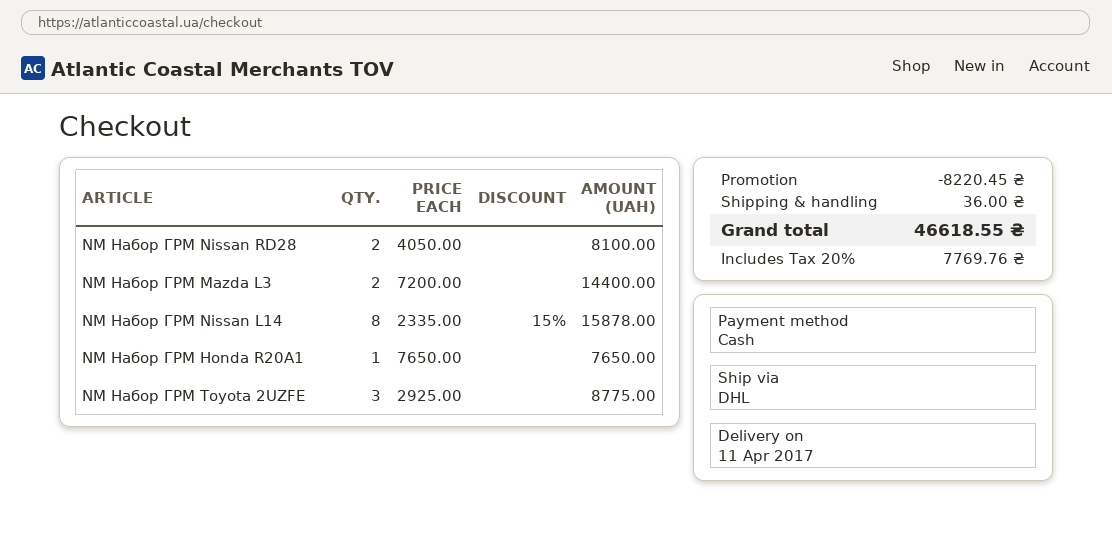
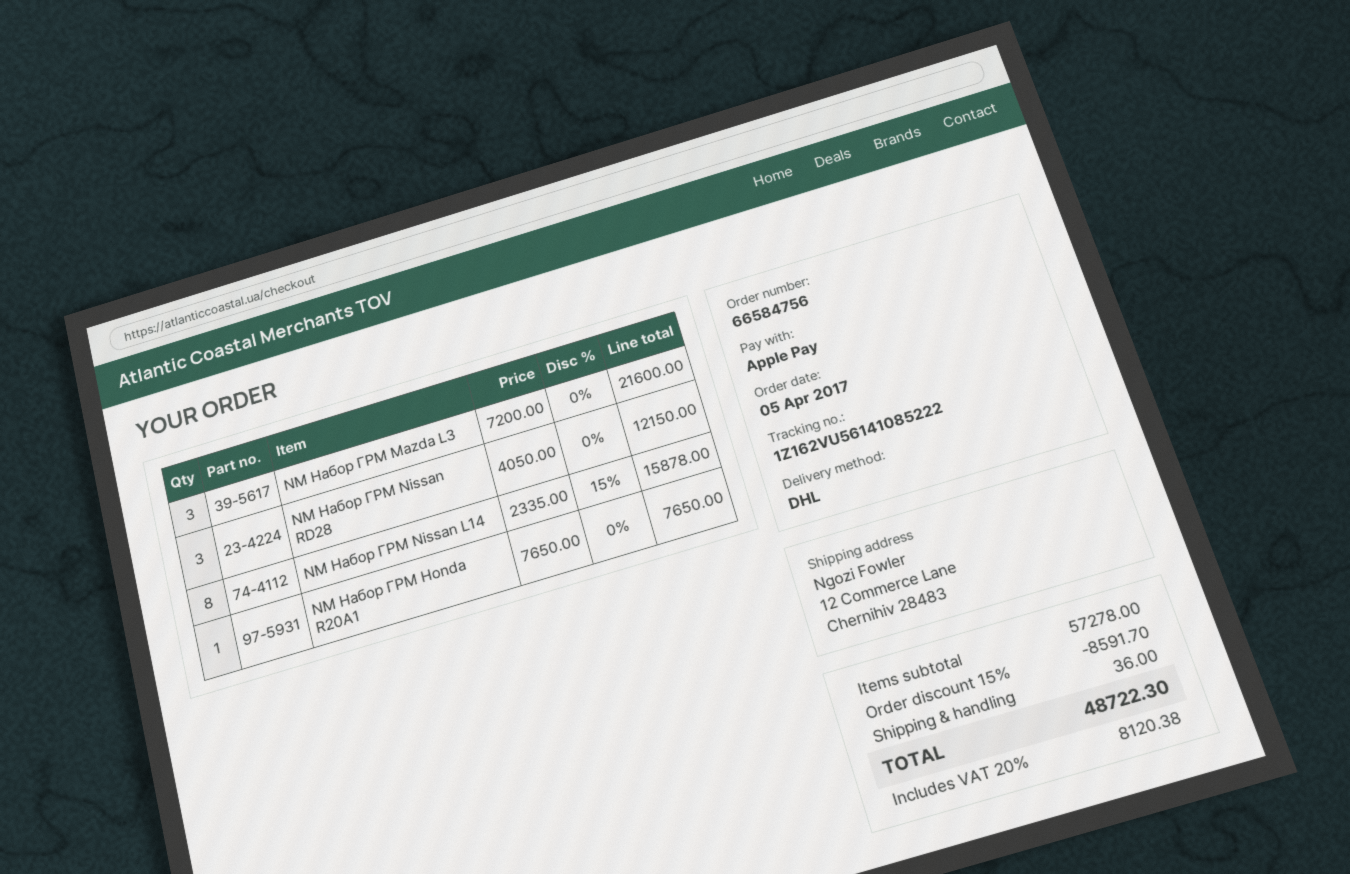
payment method: cash -> Apple Pay
NM Набор ГРМ Nissan RD28: 2 x 4050.00 = 8100.00 -> 3 x 4050.00 = 12150.00
NM Набор ГРМ Mazda L3: 2 x 7200.00 = 14400.00 -> 3 x 7200.00 = 21600.00
NM Набор ГРМ Toyota 2UZFE: 3 x 2925.00 = 8775.00 -> none
discount: 8220.45 -> 8591.70
tax: 20% = 7769.76 -> 20% = 8120.38
total: 46618.55 -> 48722.30

